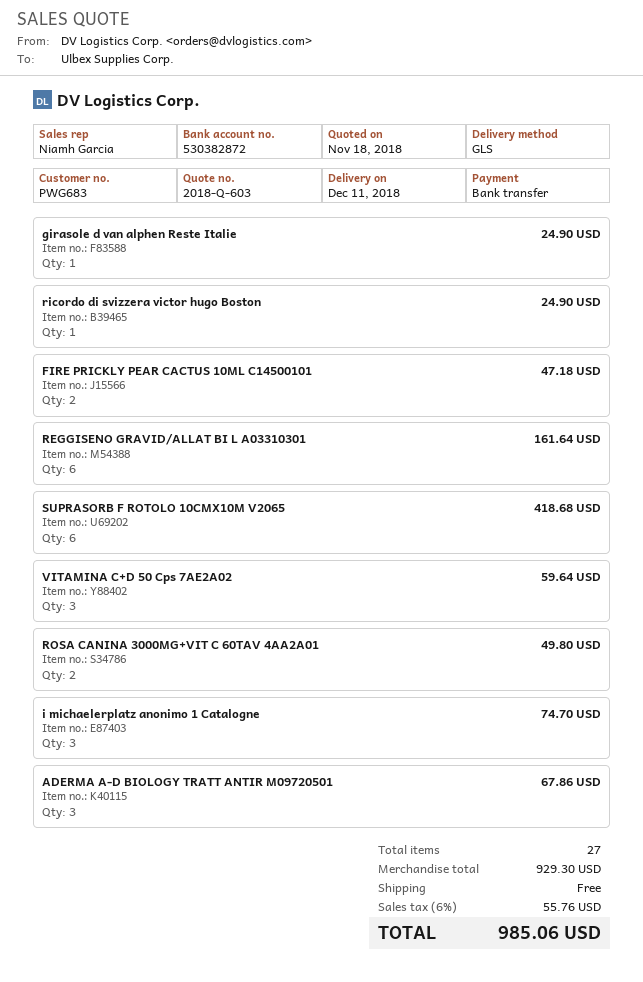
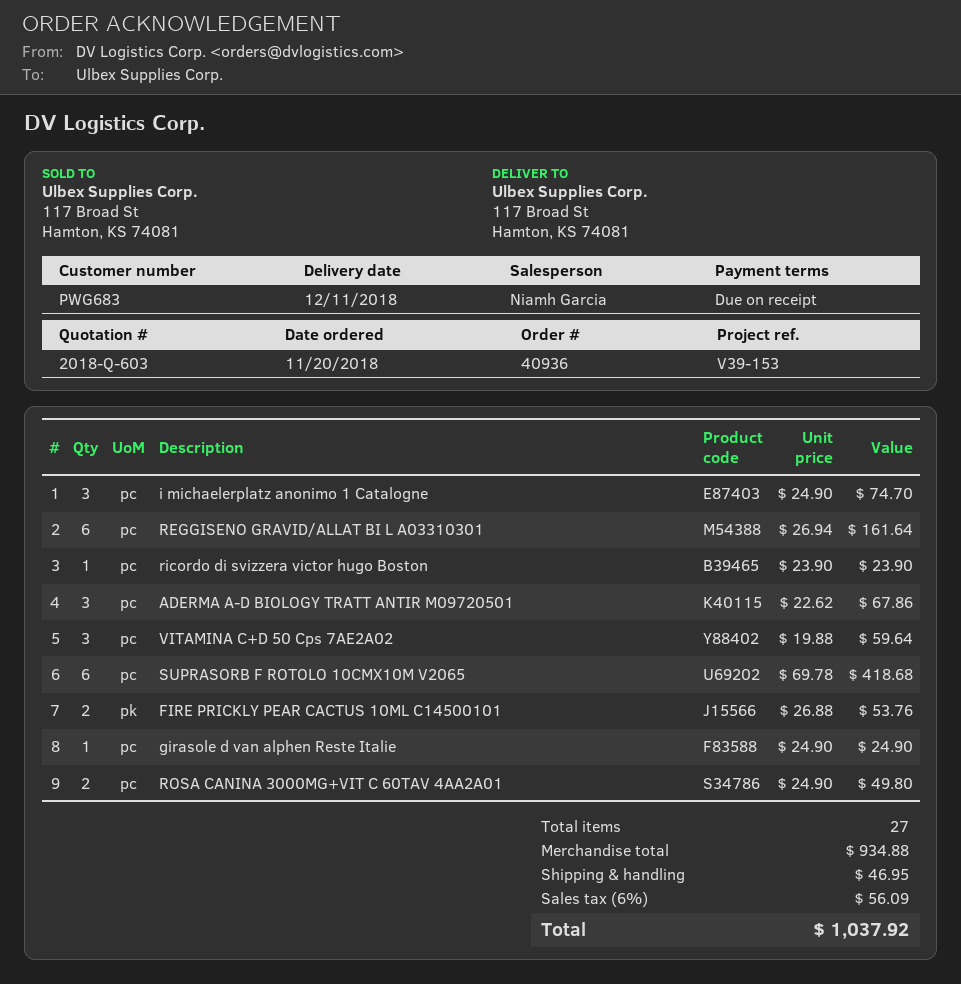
ricordo di svizzera victor hugo Boston: 1 for 24.90 -> 1 for 23.90
FIRE PRICKLY PEAR CACTUS 10ML C14500101: 2 for 47.18 -> 2 for 53.76
subtotal: 929.30 -> 934.88
shipping: 0.00 -> 46.95
tax: 6% = 55.76 -> 6% = 56.09
total: 985.06 -> 1037.92

